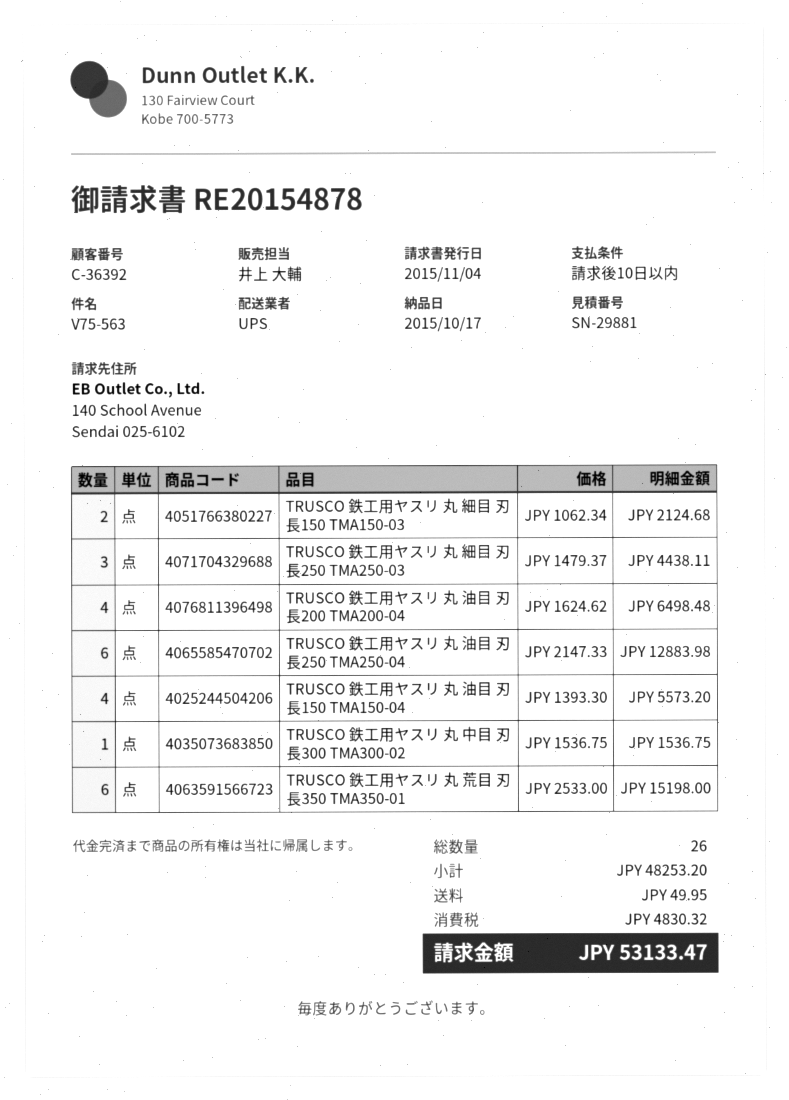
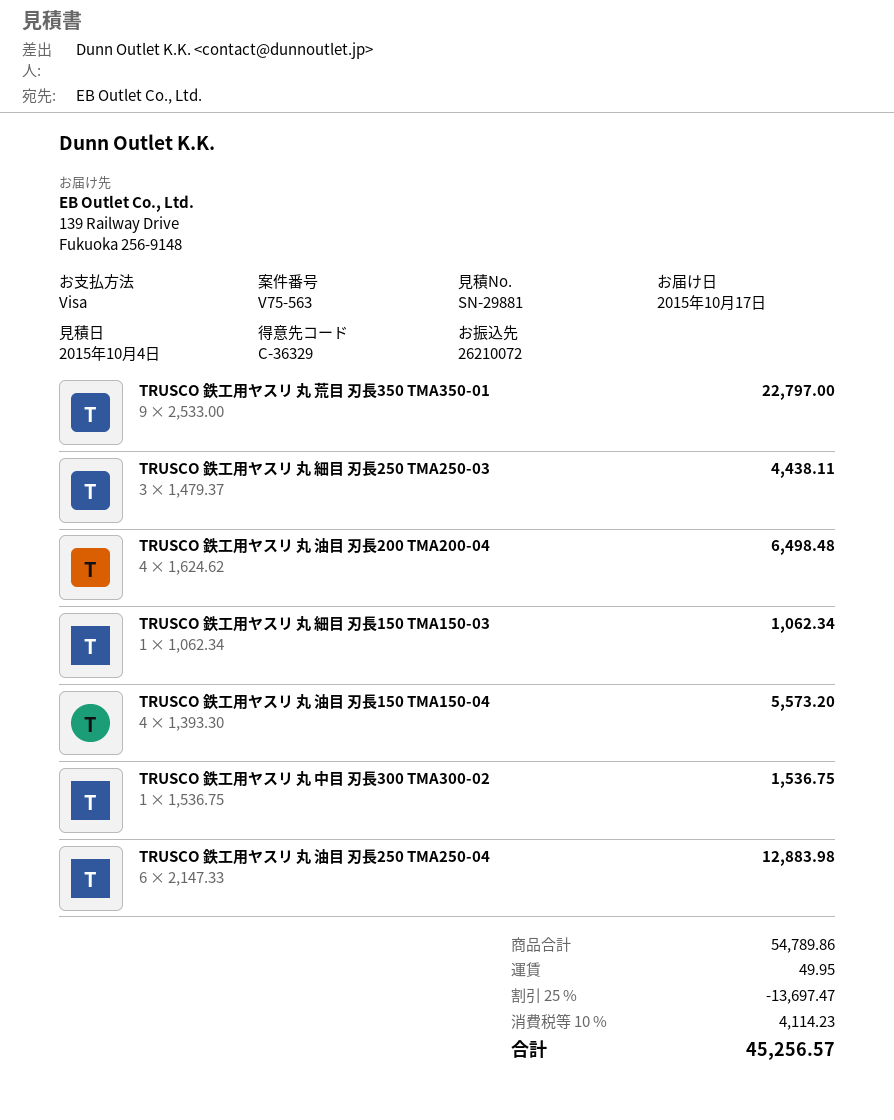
customer number: C-36392 -> C-36329
TRUSCO 鉄工用ヤスリ 丸 細目 刃長150 TMA150-03: 2 x 1062.34 = 2124.68 -> 1 x 1062.34 = 1062.34
TRUSCO 鉄工用ヤスリ 丸 荒目 刃長350 TMA350-01: 6 x 2533.00 = 15198.00 -> 9 x 2533.00 = 22797.00
subtotal: 48253.20 -> 54789.86
discount: none -> 25% = 13697.47
tax: 4830.32 -> 4114.23
total: 53133.47 -> 45256.57

